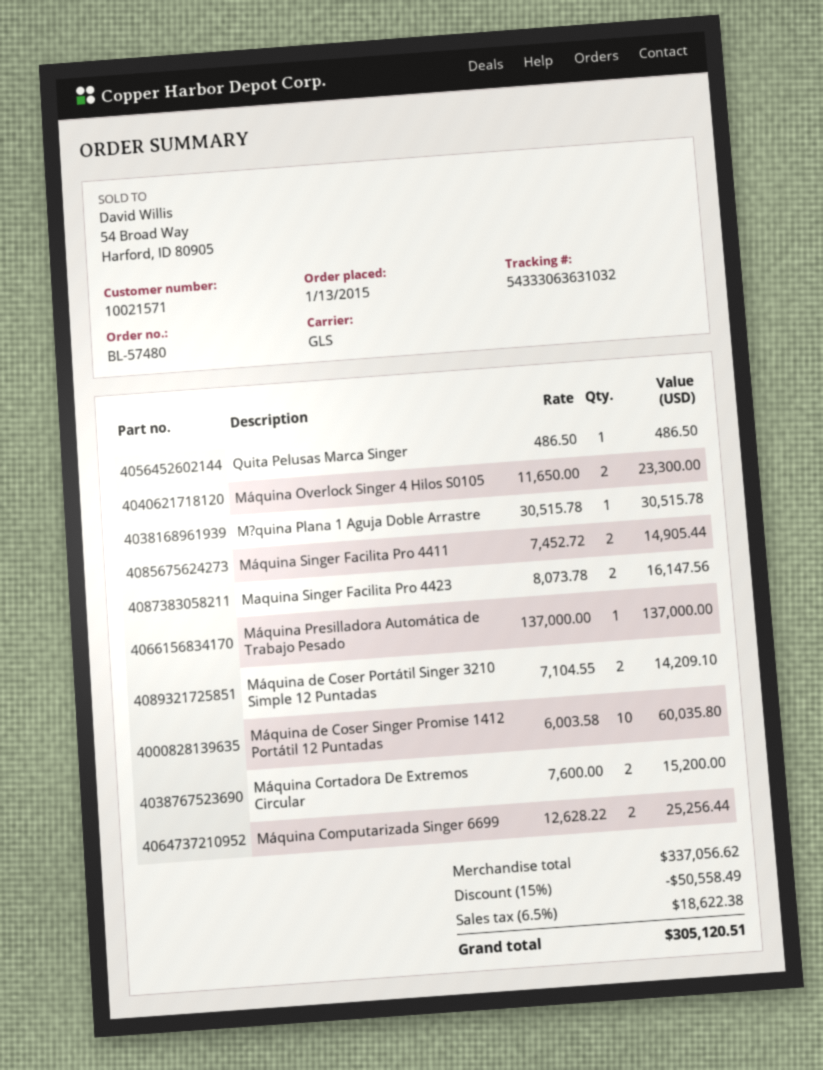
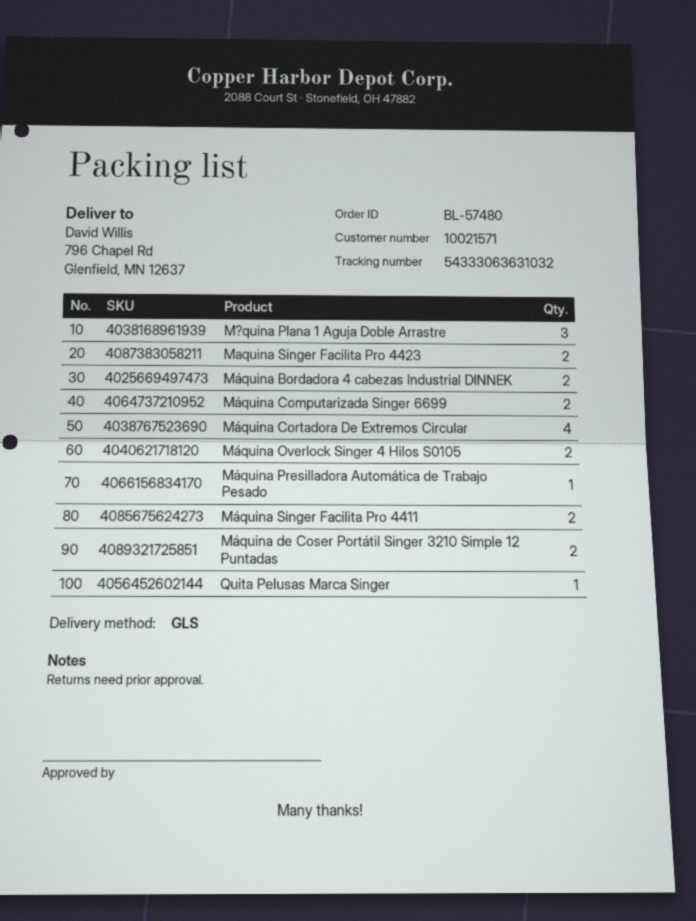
M?quina Plana 1 Aguja Doble Arrastre: 1 -> 3
Máquina de Coser Singer Promise 1412 Portátil 12 Puntadas: 10 -> none
Máquina Cortadora De Extremos Circular: 2 -> 4
Máquina Bordadora 4 cabezas Industrial DINNEK: none -> 2

